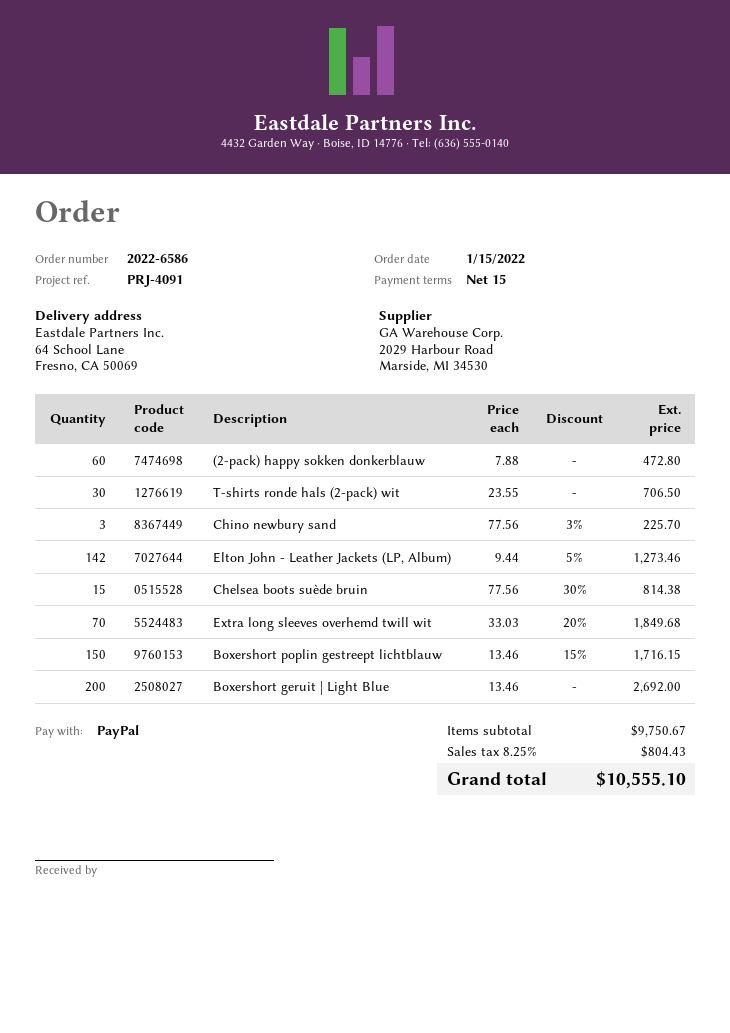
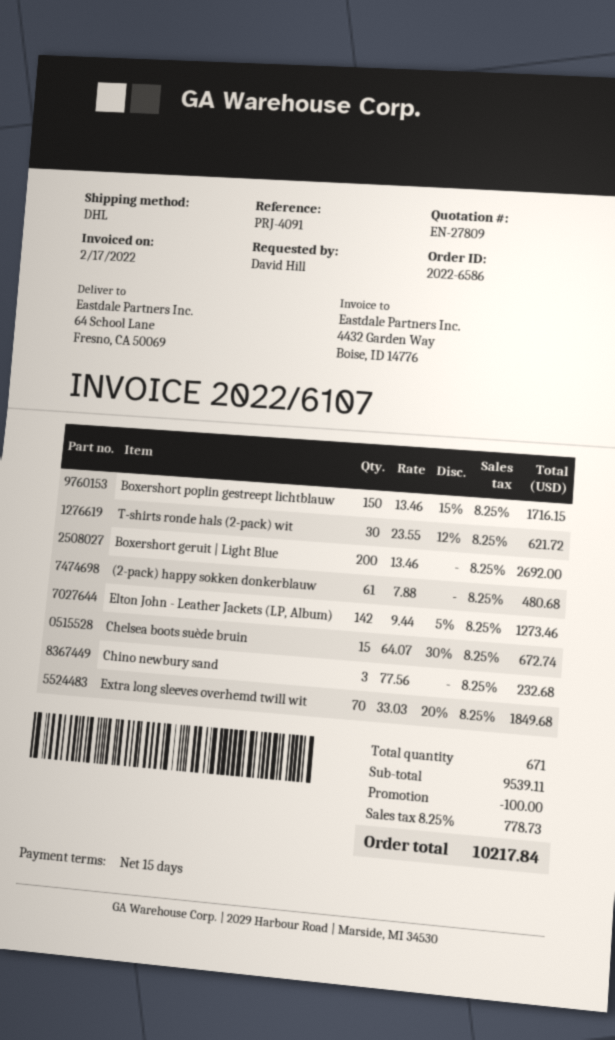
(2-pack) happy sokken donkerblauw: 60 x 7.88 = 472.80 -> 61 x 7.88 = 480.68
T-shirts ronde hals (2-pack) wit: 30 x 23.55 = 706.50 -> 30 x 23.55 - 12% = 621.72
Chino newbury sand: 3 x 77.56 - 3% = 225.70 -> 3 x 77.56 = 232.68
Chelsea boots suède bruin: 15 x 77.56 - 30% = 814.38 -> 15 x 64.07 - 30% = 672.74
subtotal: 9750.67 -> 9539.11
discount: none -> 100.00
tax: 8.25% = 804.43 -> 8.25% = 778.73
total: 10555.10 -> 10217.84

